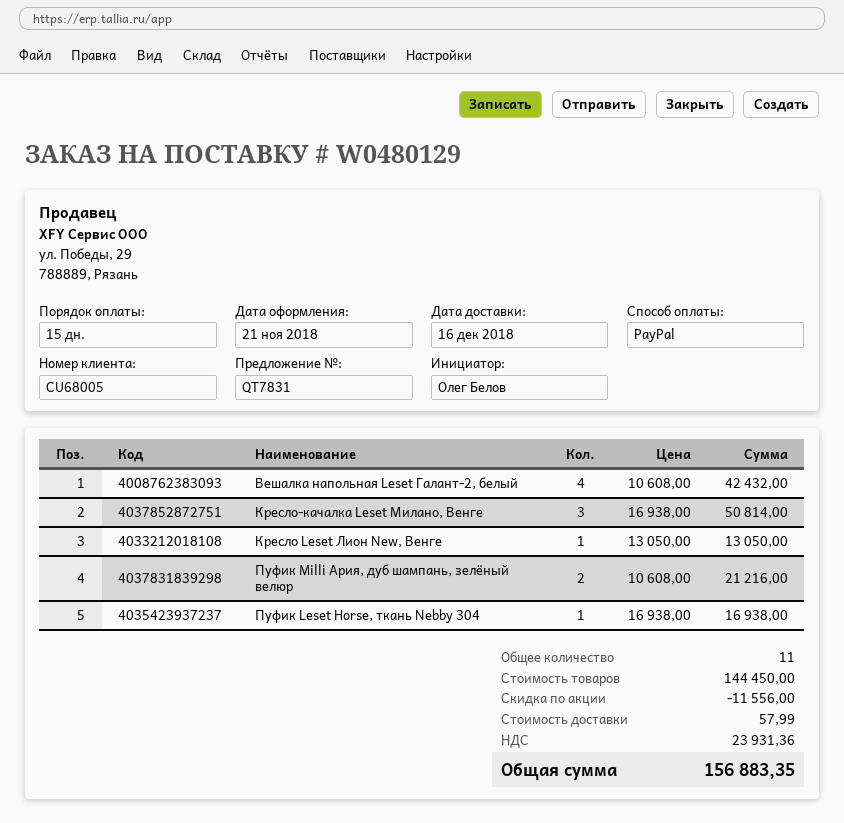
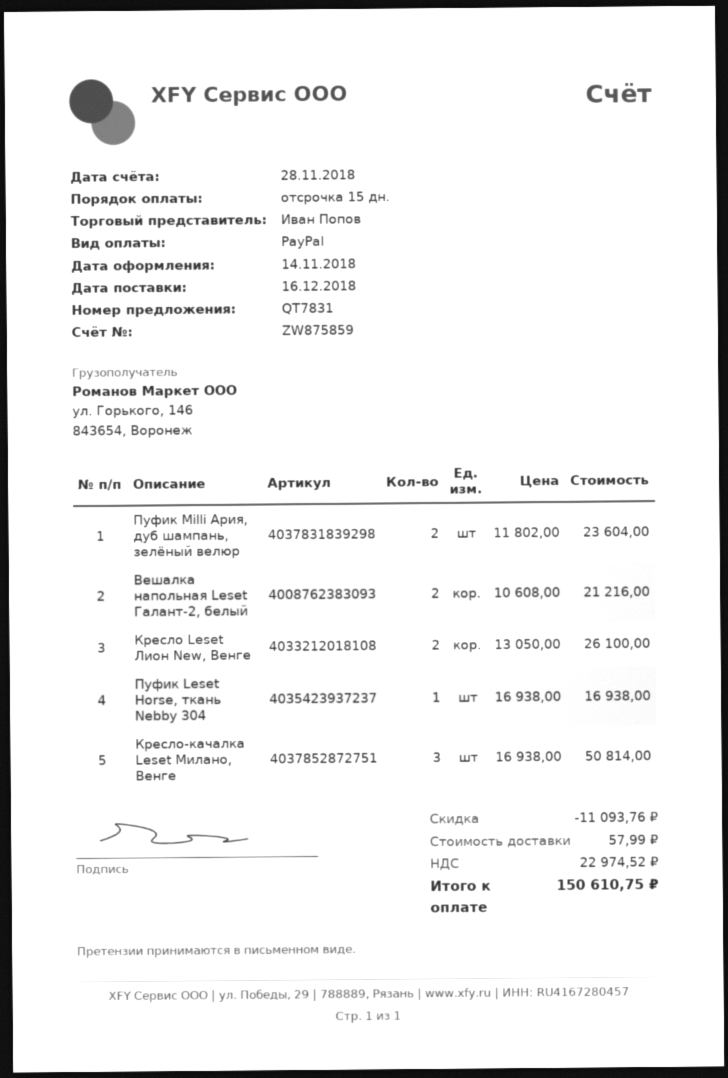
order date: 2018-11-21 -> 2018-11-14
Вешалка напольная Leset Галант-2, белый: 4 x 10608.00 = 42432.00 -> 2 x 10608.00 = 21216.00
Кресло Leset Лион New, Венге: 1 x 13050.00 = 13050.00 -> 2 x 13050.00 = 26100.00
Пуфик Milli Ария, дуб шампань, зелёный велюр: 2 x 10608.00 = 21216.00 -> 2 x 11802.00 = 23604.00
discount: 11556.00 -> 11093.76
tax: 23931.36 -> 22974.52
total: 156883.35 -> 150610.75

